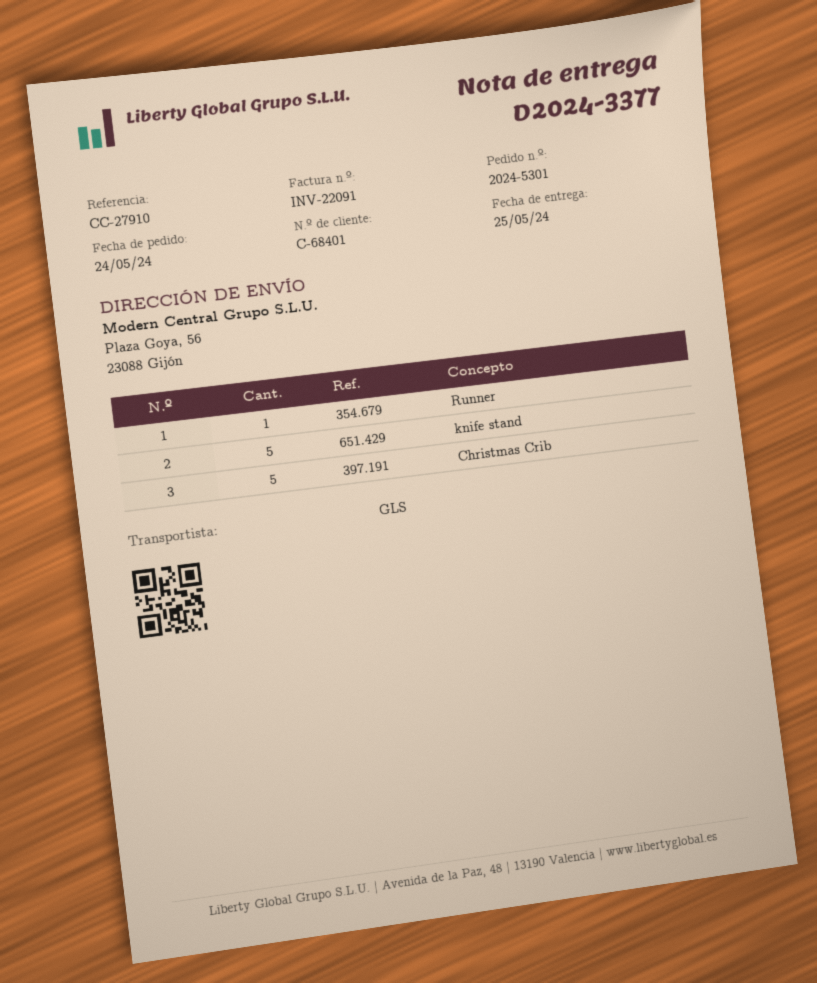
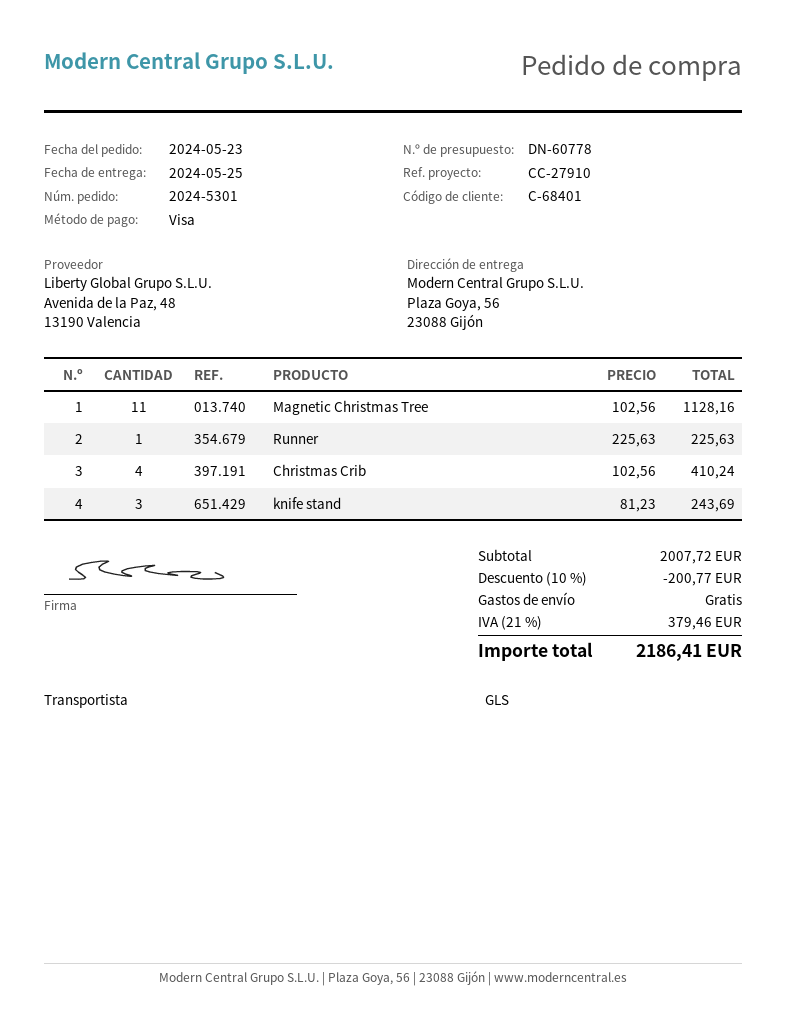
order date: 2024-05-24 -> 2024-05-23
knife stand: 5 -> 3
Christmas Crib: 5 -> 4
Magnetic Christmas Tree: none -> 11

